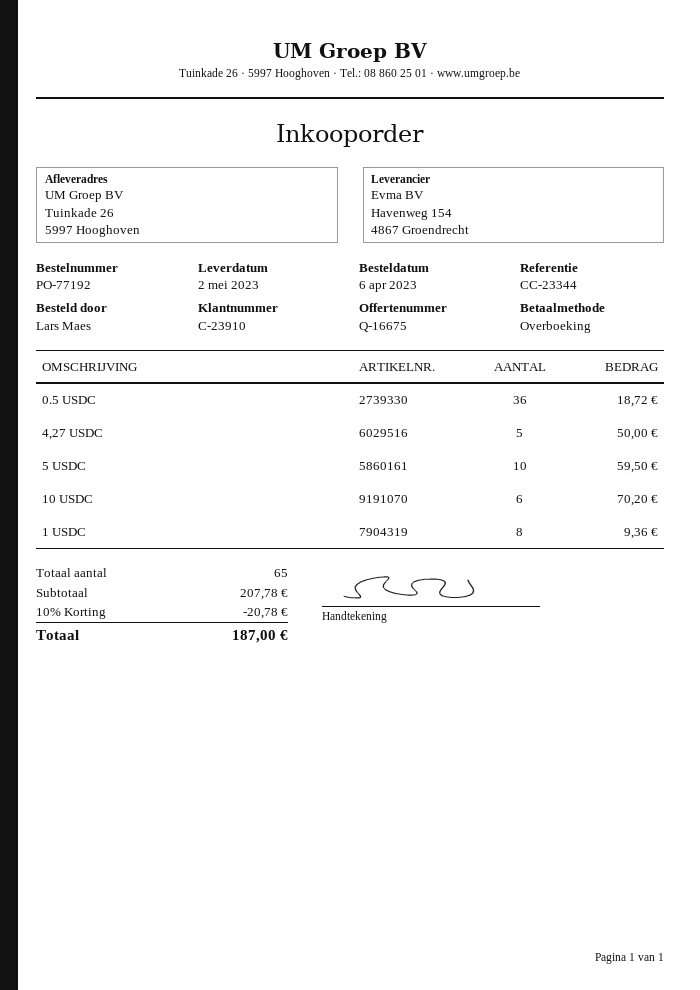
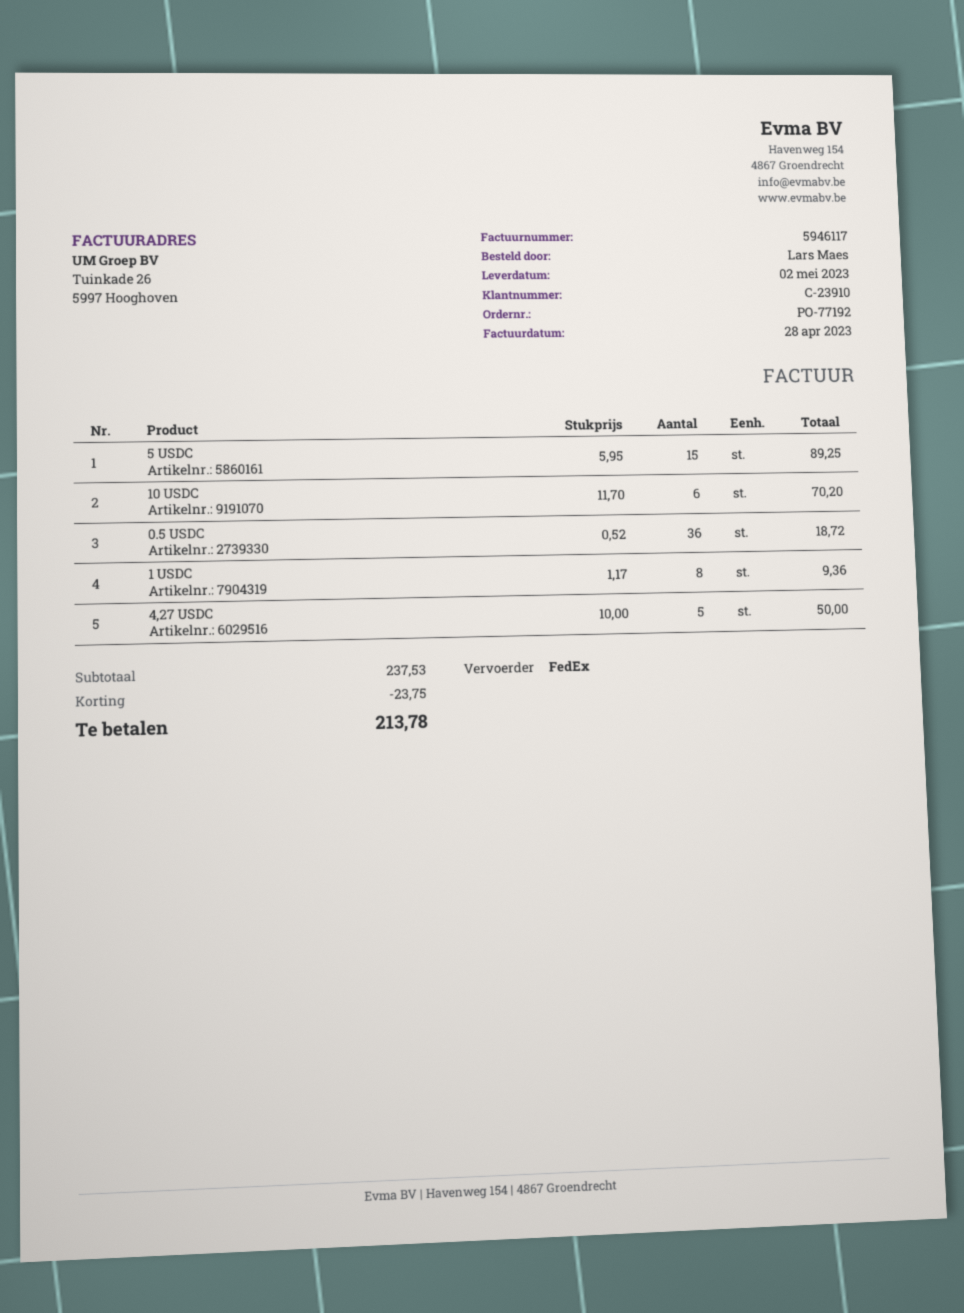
5 USDC: 10 for 59.50 -> 15 for 89.25
subtotal: 207.78 -> 237.53
discount: 20.78 -> 23.75
total: 187.00 -> 213.78

